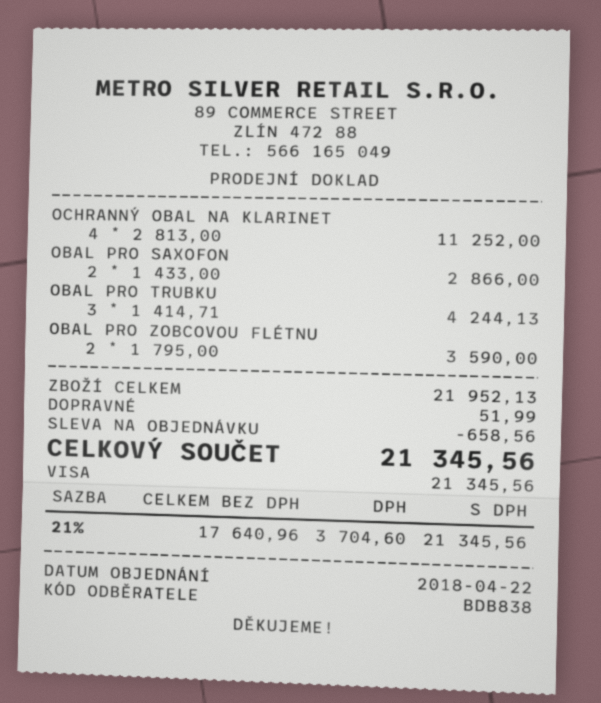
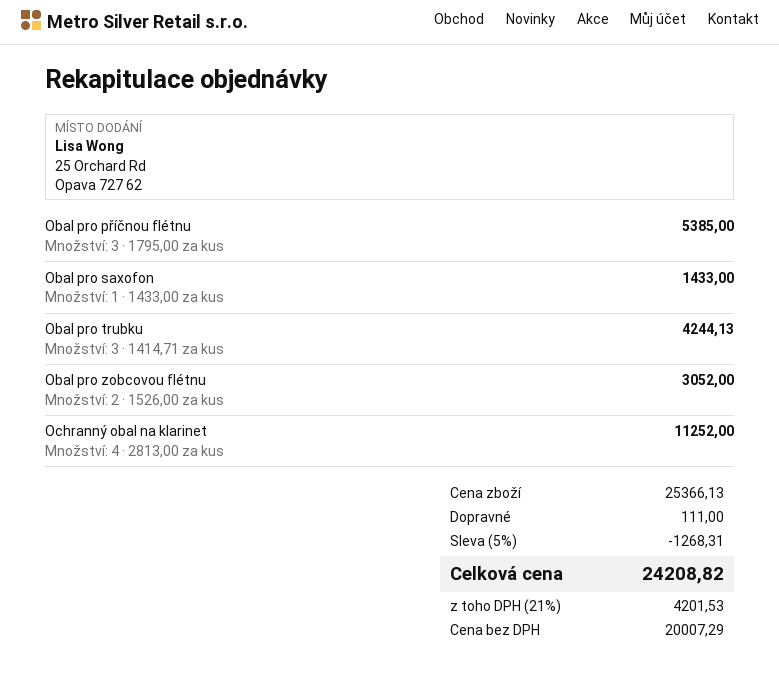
OBAL PRO SAXOFON: 2 x 1433.00 = 2866.00 -> 1 x 1433.00 = 1433.00
OBAL PRO ZOBCOVOU FLÉTNU: 2 x 1795.00 = 3590.00 -> 2 x 1526.00 = 3052.00
Obal pro příčnou flétnu: none -> 3 x 1795.00 = 5385.00
subtotal: 21952.13 -> 25366.13
discount: 658.56 -> 1268.31
shipping: 51.99 -> 111.00
net: 17640.96 -> 20007.29
tax: 21% = 3704.60 -> 21% = 4201.53
total: 21345.56 -> 24208.82

